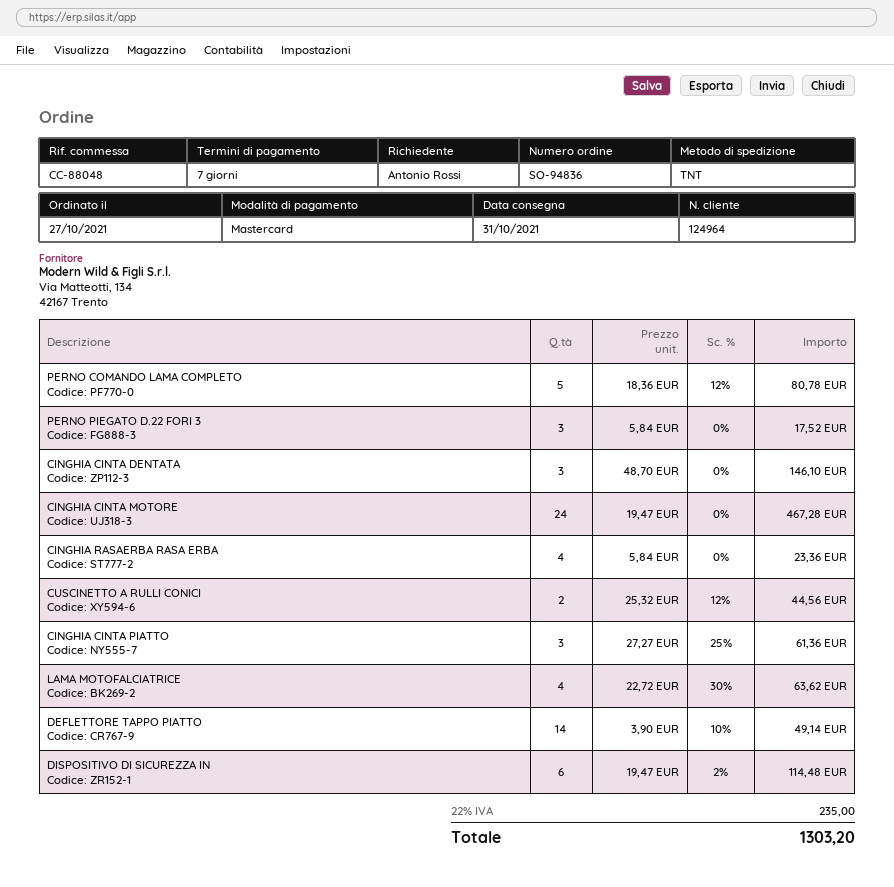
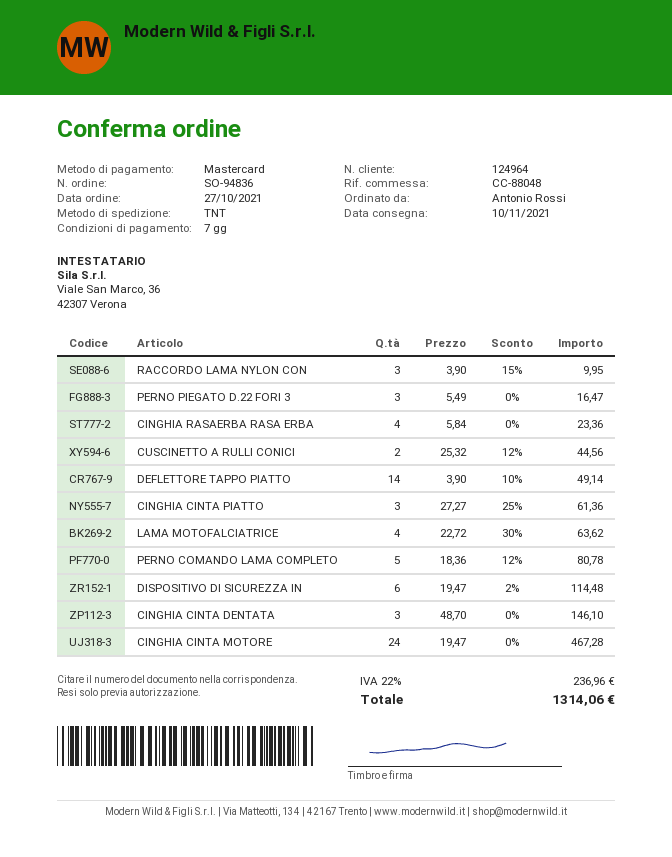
delivery date: 2021-10-31 -> 2021-11-10
PERNO PIEGATO D.22 FORI 3: 3 x 5.84 = 17.52 -> 3 x 5.49 = 16.47
RACCORDO LAMA NYLON CON: none -> 3 x 3.90 - 15% = 9.95
tax: 22% = 235.00 -> 22% = 236.96
total: 1303.20 -> 1314.06

